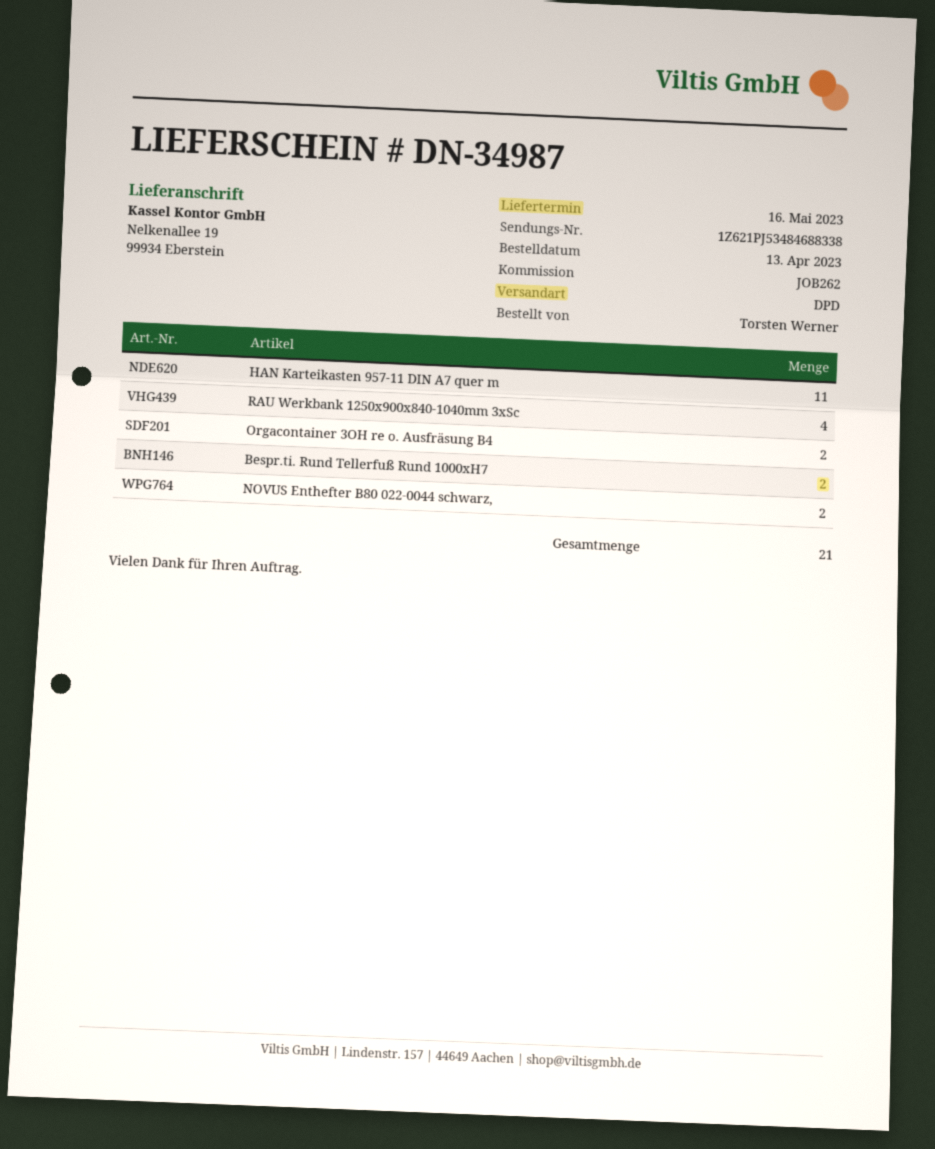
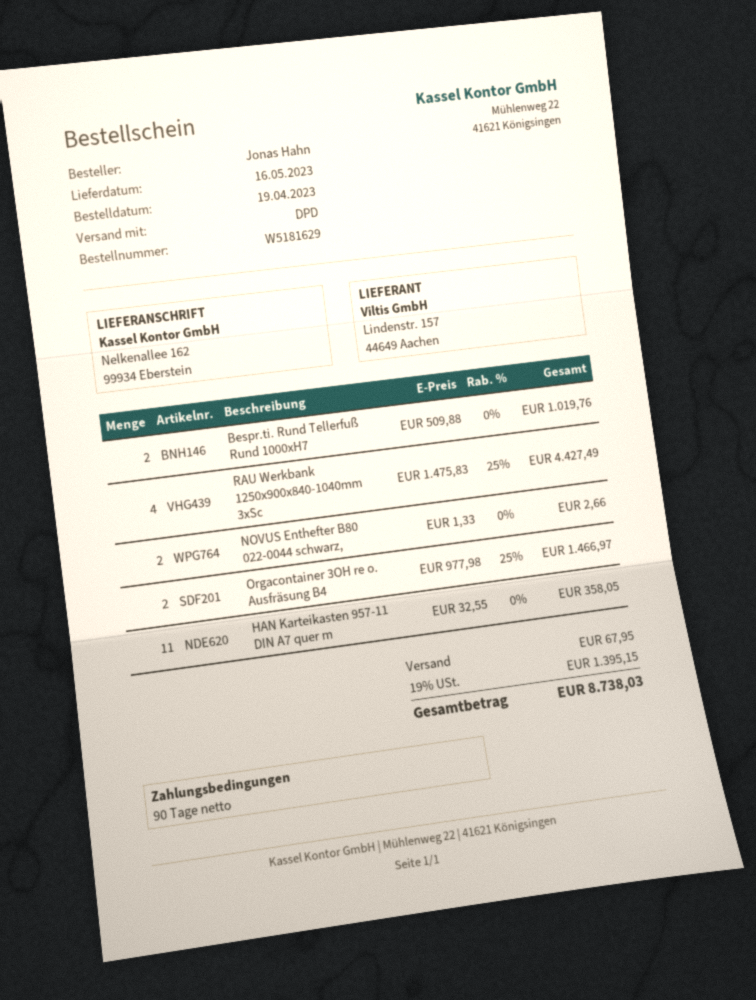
order date: 2023-04-13 -> 2023-04-19
ordered by: Torsten Werner -> Jonas Hahn
ship to: Nelkenallee 19, 99934 Eberstein -> Nelkenallee 162, 99934 Eberstein

